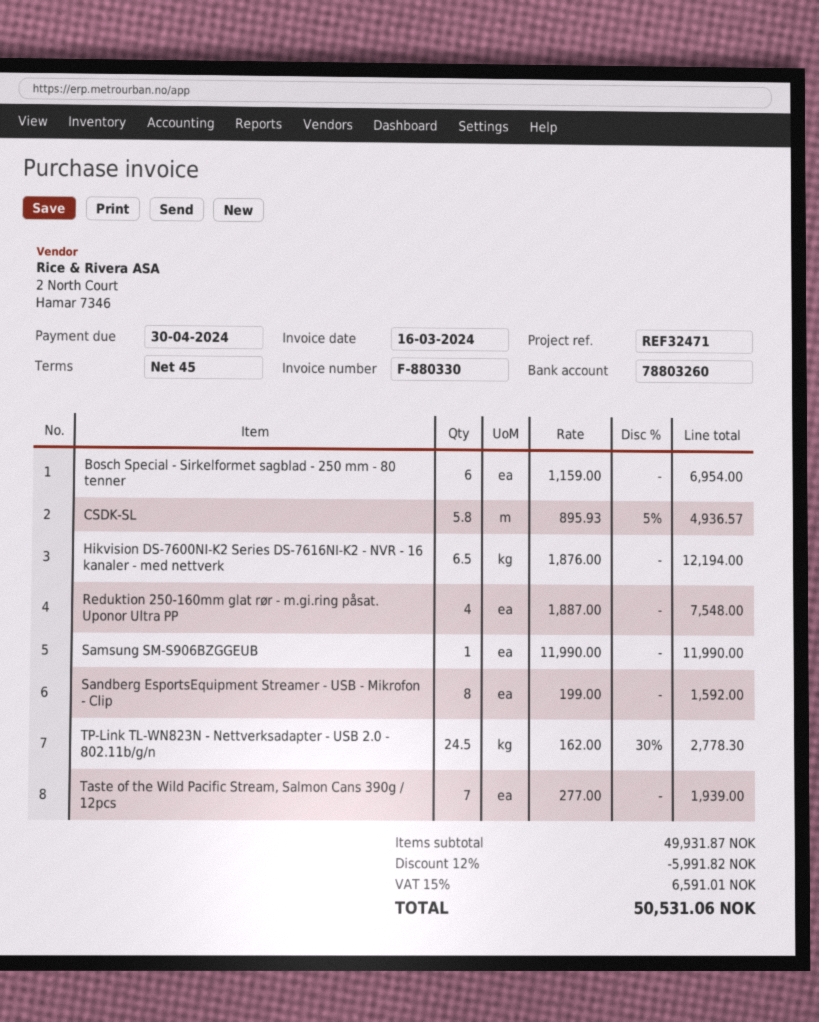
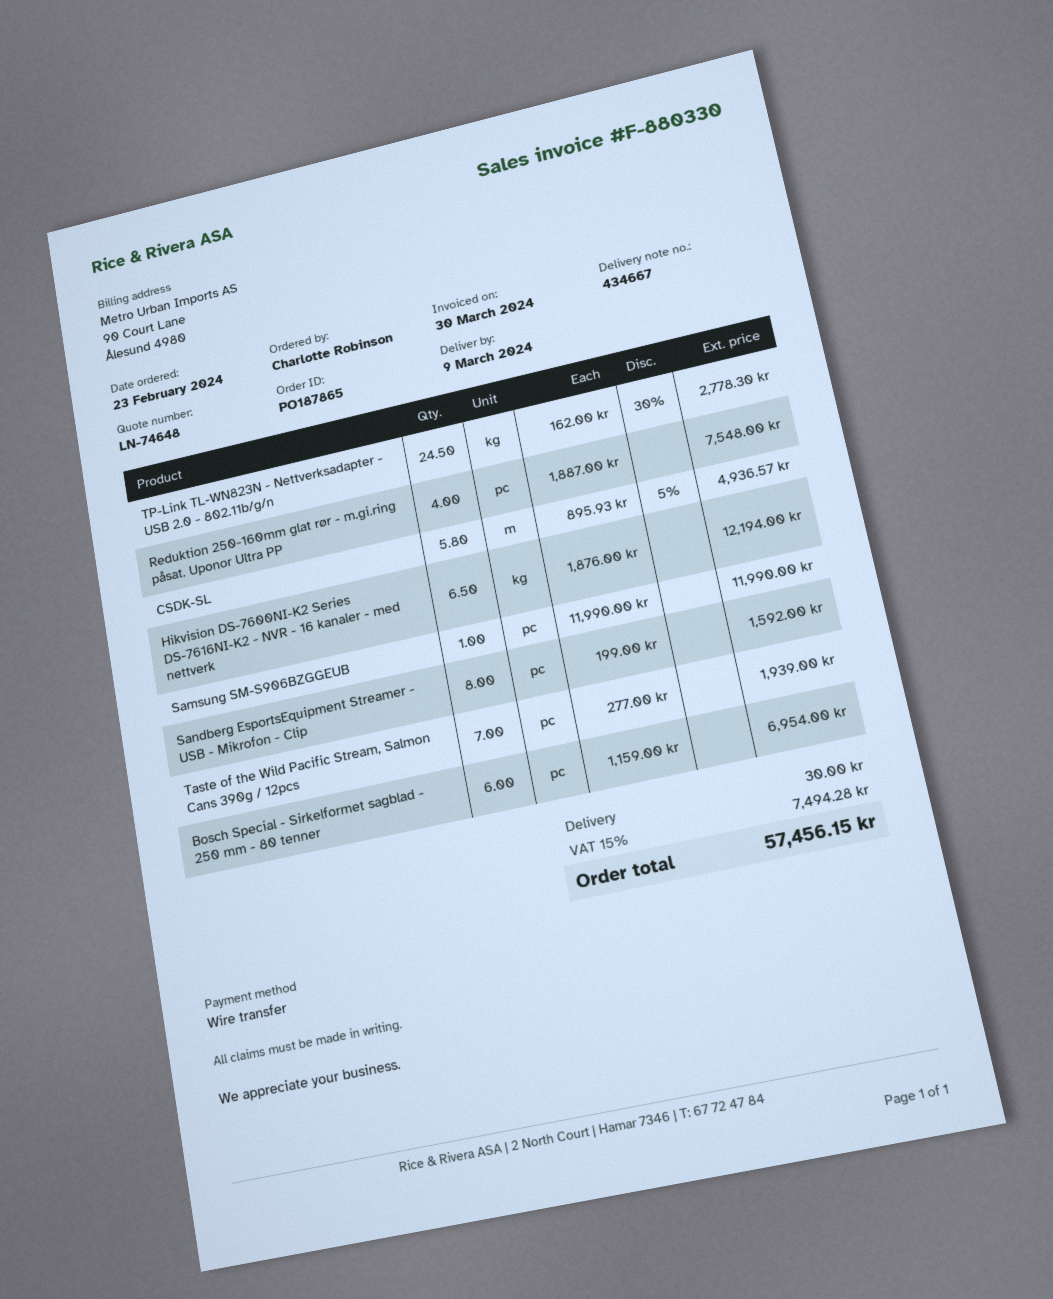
invoice date: 2024-03-16 -> 2024-03-30
discount: 12% = 5991.82 -> none
shipping: none -> 30.00
tax: 15% = 6591.01 -> 15% = 7494.28
total: 50531.06 -> 57456.15

